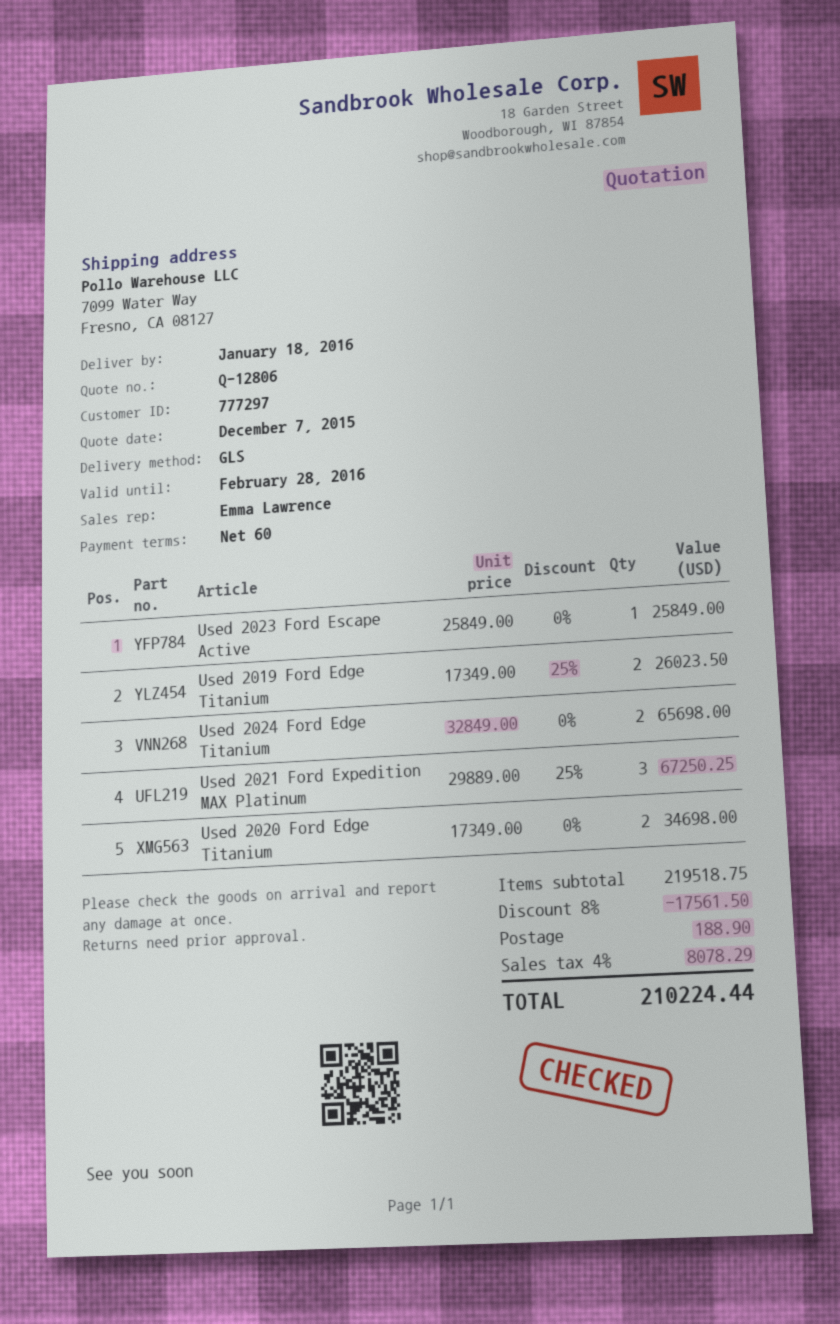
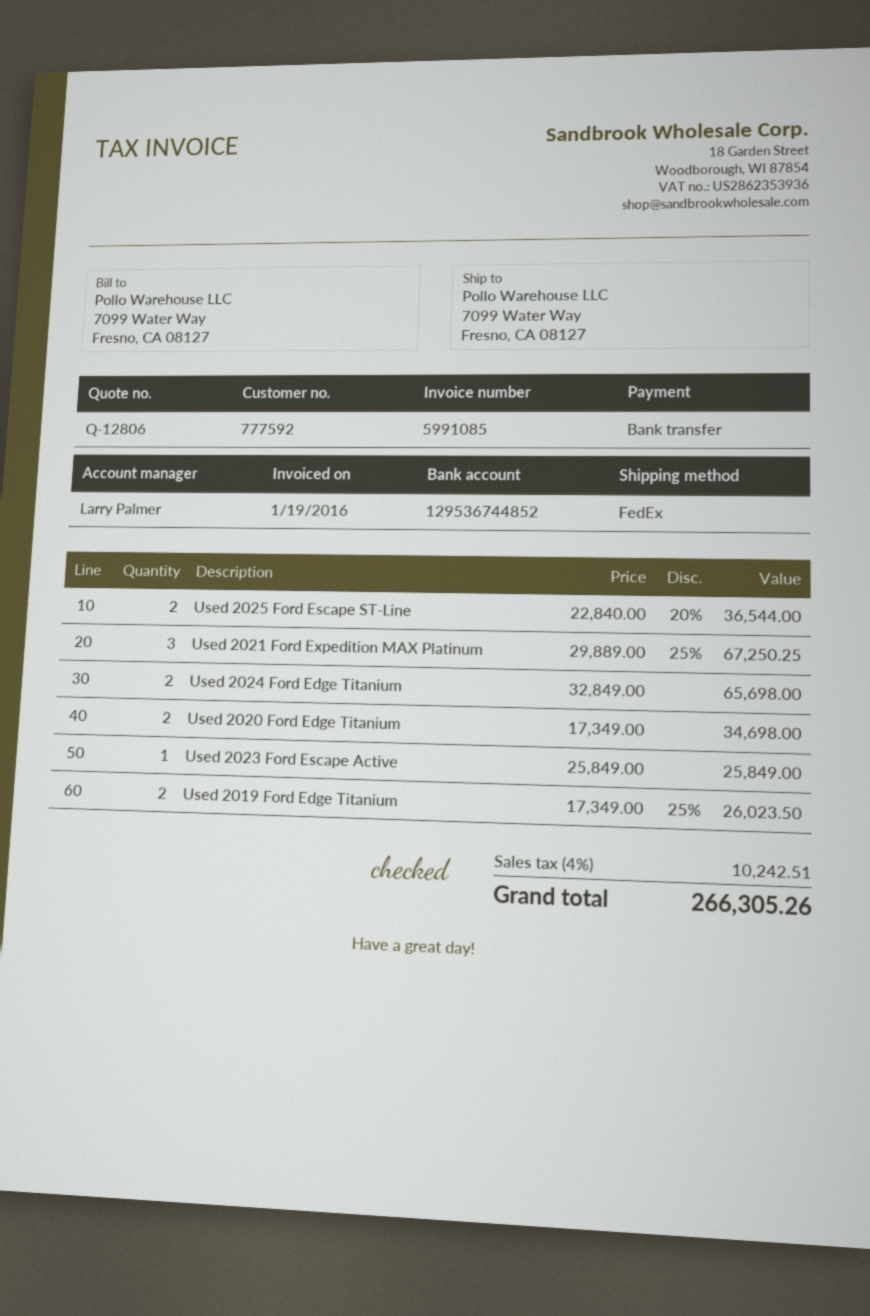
customer number: 777297 -> 777592
sales rep: Emma Lawrence -> Larry Palmer
shipping method: GLS -> FedEx
Used 2025 Ford Escape ST-Line: none -> 2 x 22840.00 - 20% = 36544.00
discount: 8% = 17561.50 -> none
shipping: 188.90 -> none
tax: 4% = 8078.29 -> 4% = 10242.51
total: 210224.44 -> 266305.26

